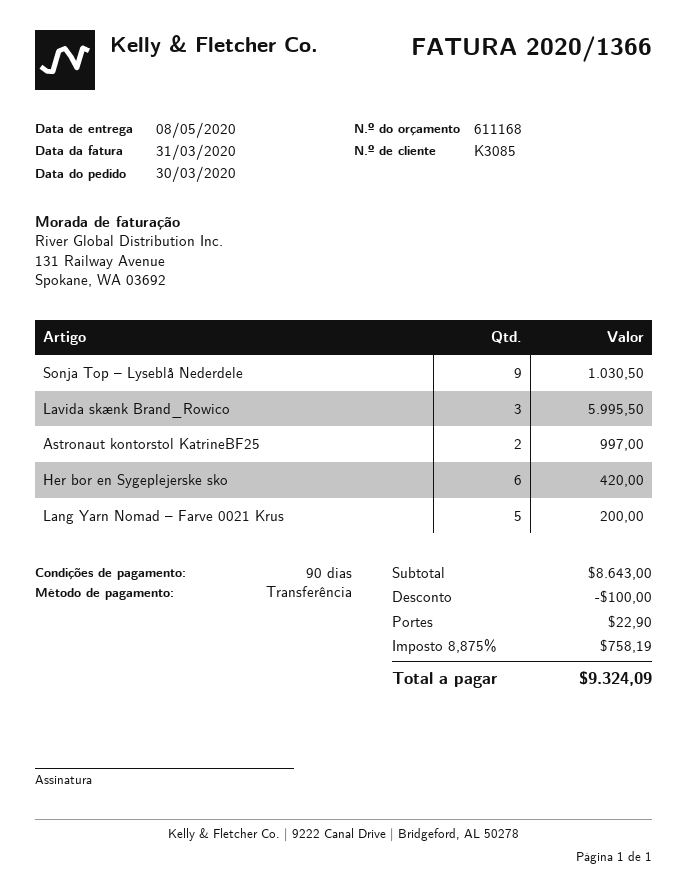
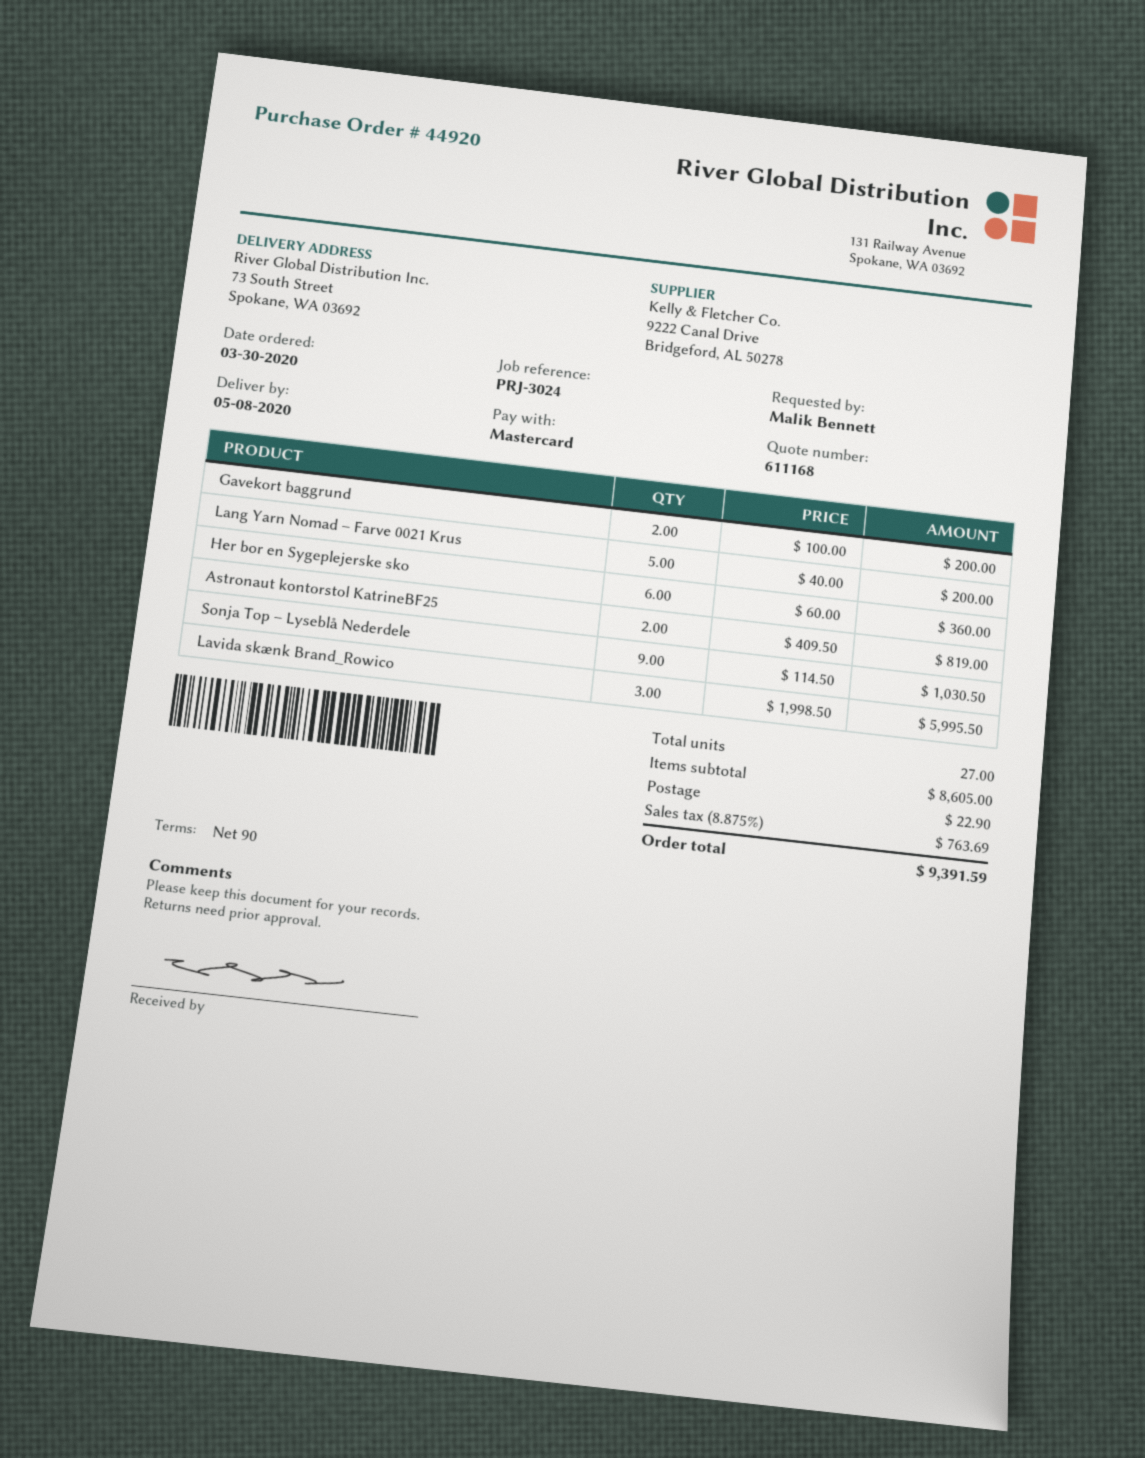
payment method: bank transfer -> Mastercard
Astronaut kontorstol KatrineBF25: 2 for 997.00 -> 2 for 819.00
Her bor en Sygeplejerske sko: 6 for 420.00 -> 6 for 360.00
Gavekort baggrund: none -> 2 for 200.00
subtotal: 8643.00 -> 8605.00
discount: 100.00 -> none
tax: 8.875% = 758.19 -> 8.875% = 763.69
total: 9324.09 -> 9391.59

